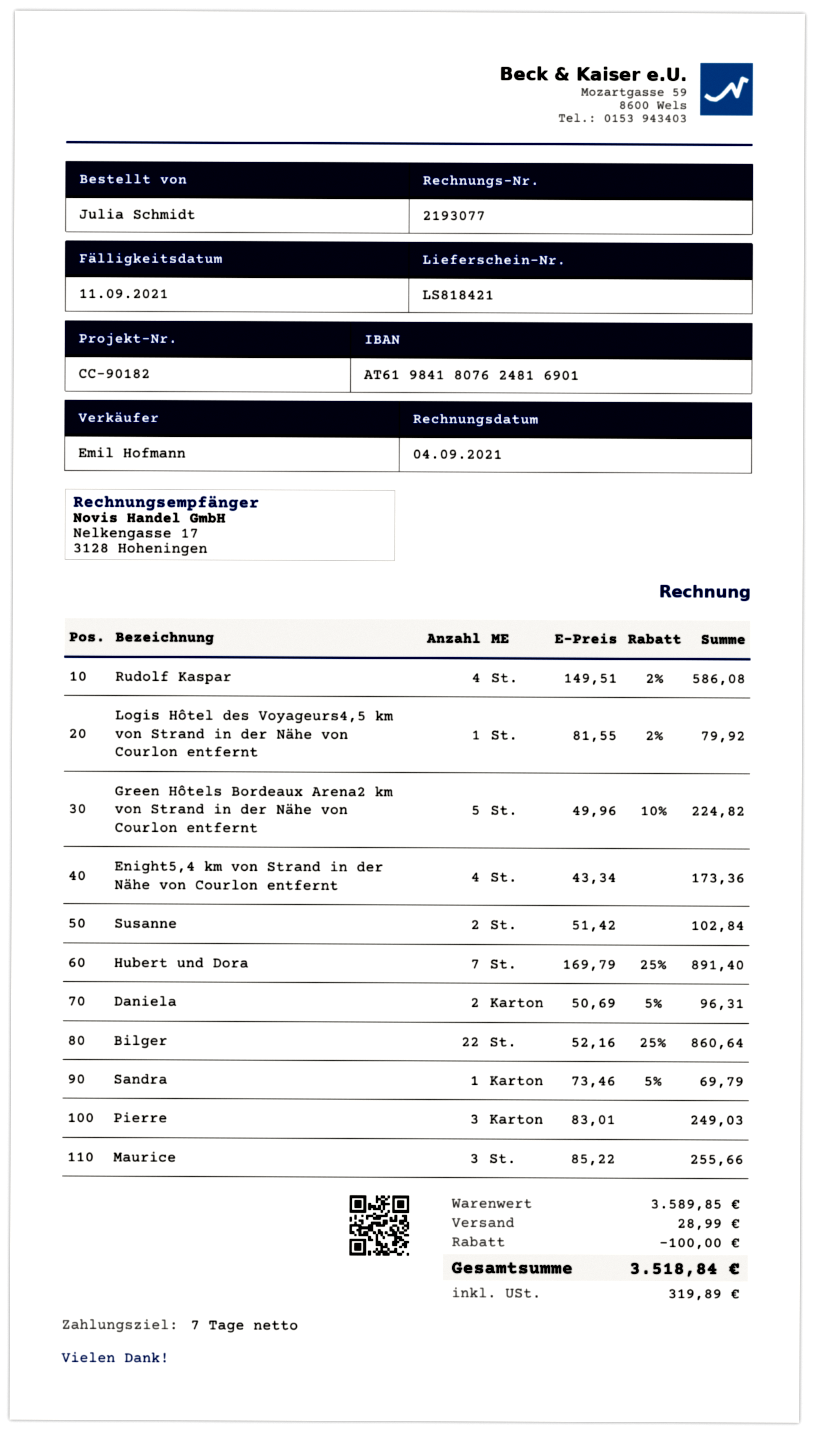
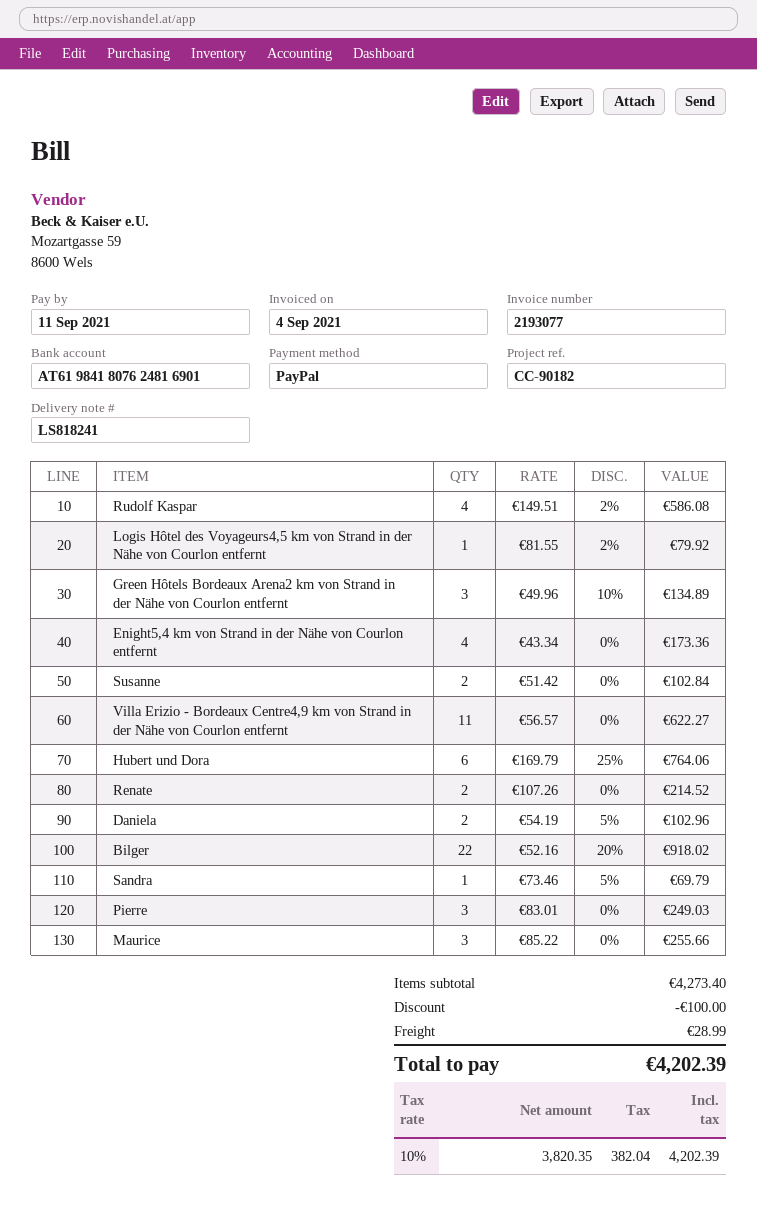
delivery note number: LS818421 -> LS818241
Green Hôtels Bordeaux Arena2 km von Strand in der Nähe von Courlon entfernt: 5 x 49.96 - 10% = 224.82 -> 3 x 49.96 - 10% = 134.89
Hubert und Dora: 7 x 169.79 - 25% = 891.40 -> 6 x 169.79 - 25% = 764.06
Daniela: 2 x 50.69 - 5% = 96.31 -> 2 x 54.19 - 5% = 102.96
Bilger: 22 x 52.16 - 25% = 860.64 -> 22 x 52.16 - 20% = 918.02
Villa Erizio - Bordeaux Centre4,9 km von Strand in der Nähe von Courlon entfernt: none -> 11 x 56.57 = 622.27
Renate: none -> 2 x 107.26 = 214.52
subtotal: 3589.85 -> 4273.40
tax: 319.89 -> 382.04
total: 3518.84 -> 4202.39

